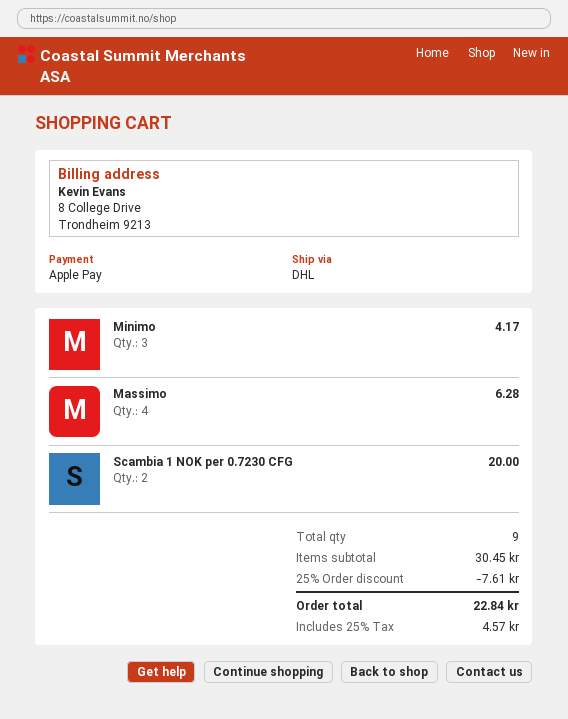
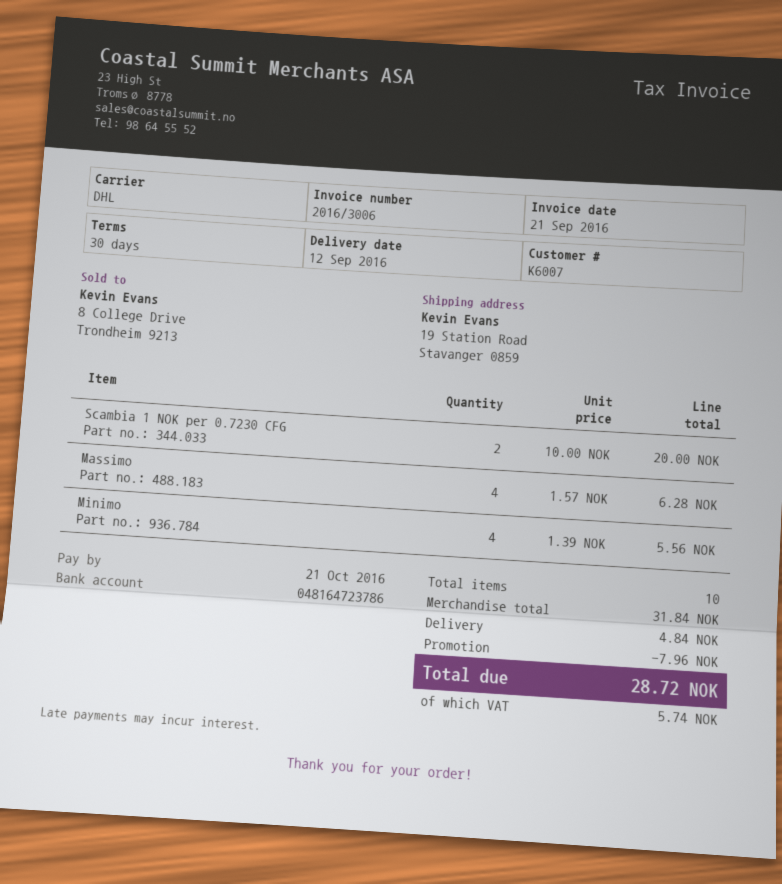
Minimo: 3 for 4.17 -> 4 for 5.56
total quantity: 9 -> 10
subtotal: 30.45 -> 31.84
discount: 7.61 -> 7.96
shipping: none -> 4.84
tax: 4.57 -> 5.74
total: 22.84 -> 28.72

